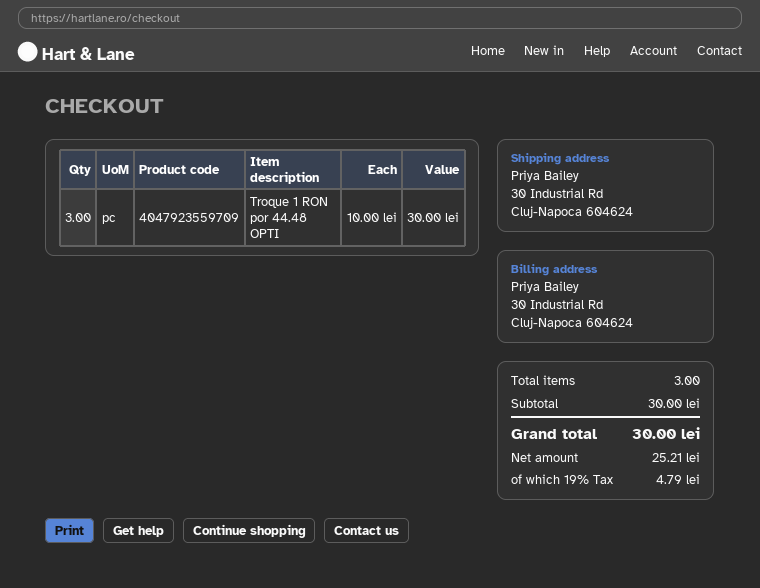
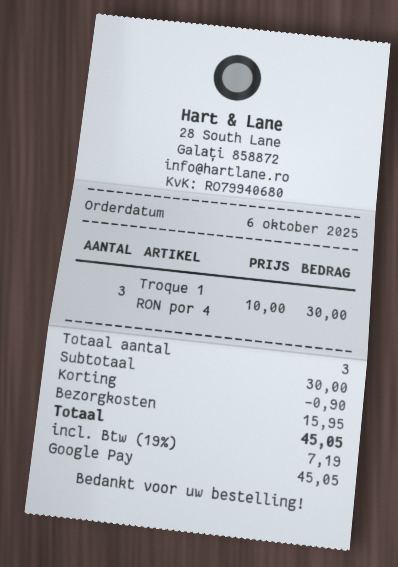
discount: none -> 0.90
shipping: none -> 15.95
tax: 19% = 4.79 -> 19% = 7.19
total: 30.00 -> 45.05

